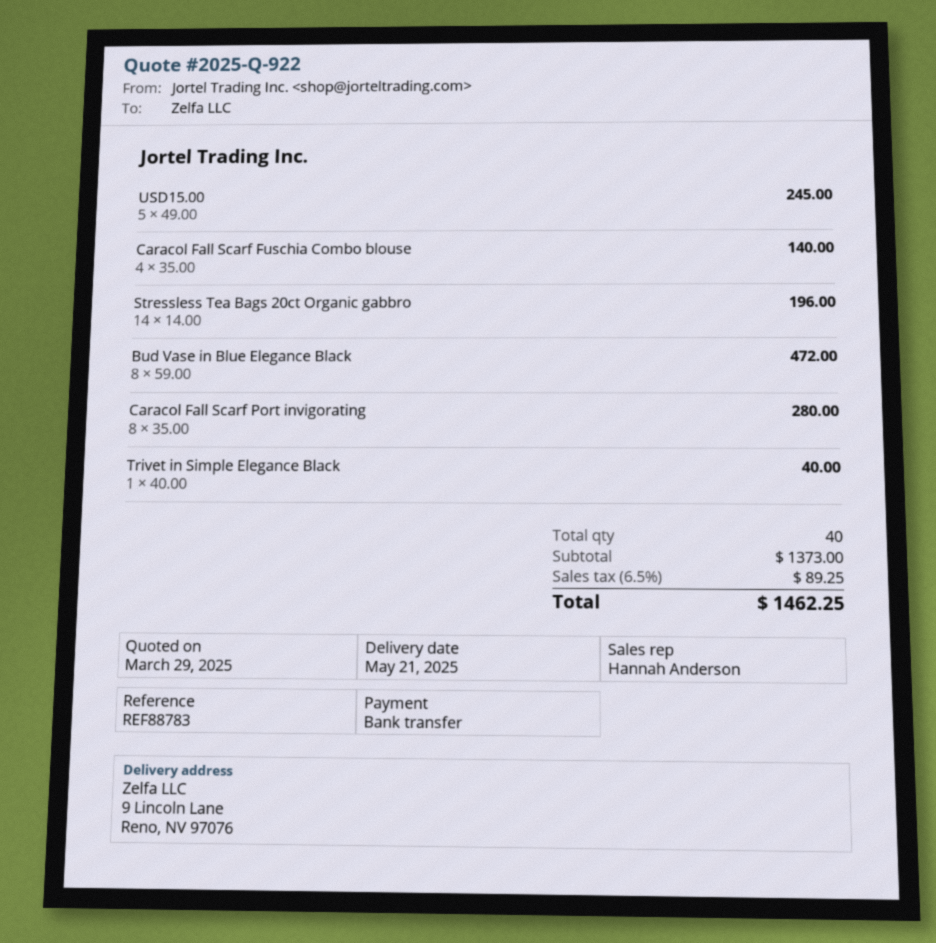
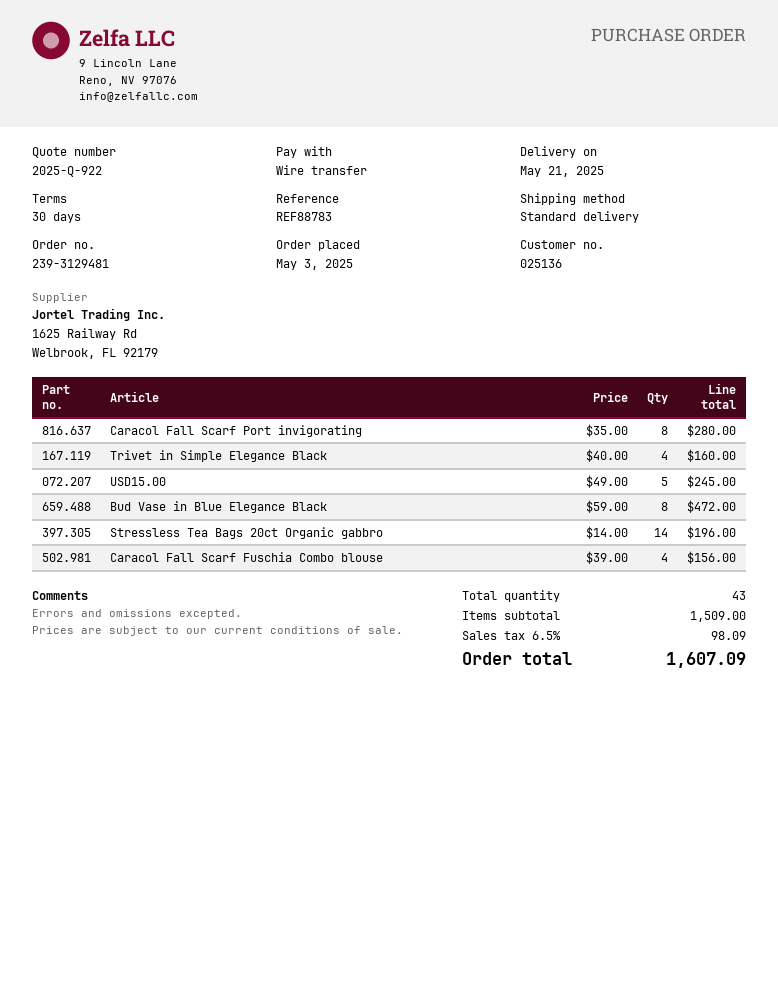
Caracol Fall Scarf Fuschia Combo blouse: 4 x 35.00 = 140.00 -> 4 x 39.00 = 156.00
Trivet in Simple Elegance Black: 1 x 40.00 = 40.00 -> 4 x 40.00 = 160.00
total quantity: 40 -> 43
subtotal: 1373.00 -> 1509.00
tax: 6.5% = 89.25 -> 6.5% = 98.09
total: 1462.25 -> 1607.09

